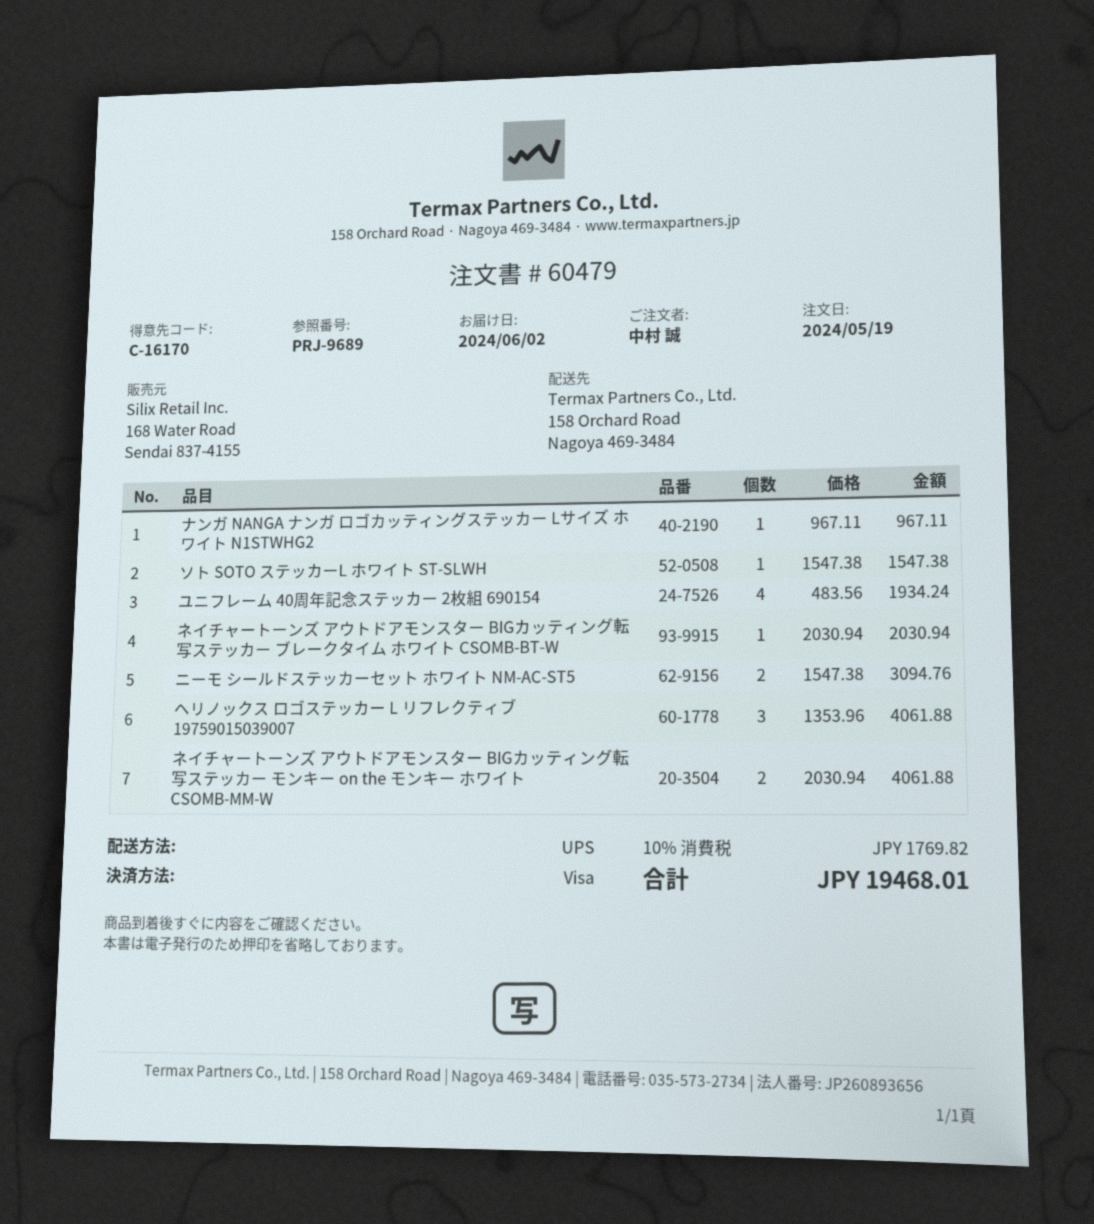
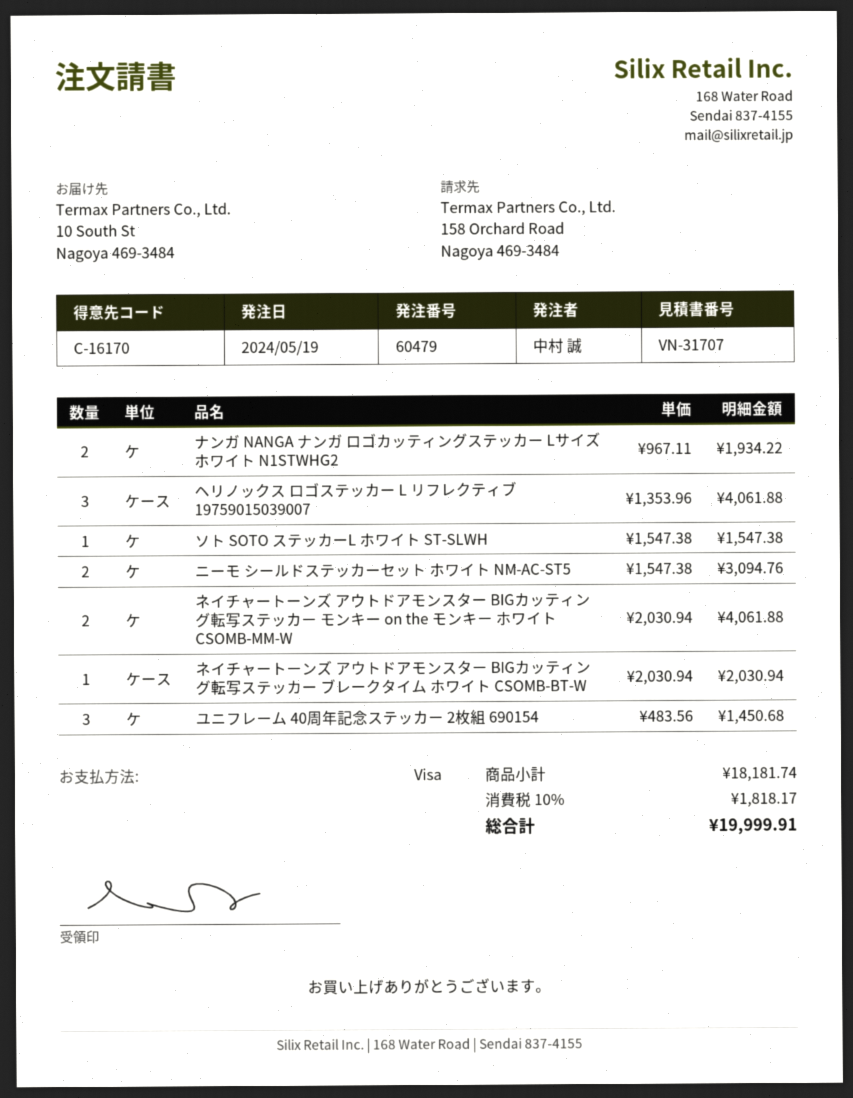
ship to: 158 Orchard Road, Nagoya 469-3484 -> 10 South St, Nagoya 469-3484
ナンガ NANGA ナンガ ロゴカッティングステッカー Lサイズ ホワイト N1STWHG2: 1 x 967.11 = 967.11 -> 2 x 967.11 = 1934.22
ユニフレーム 40周年記念ステッカー 2枚組 690154: 4 x 483.56 = 1934.24 -> 3 x 483.56 = 1450.68
tax: 10% = 1769.82 -> 10% = 1818.17
total: 19468.01 -> 19999.91

